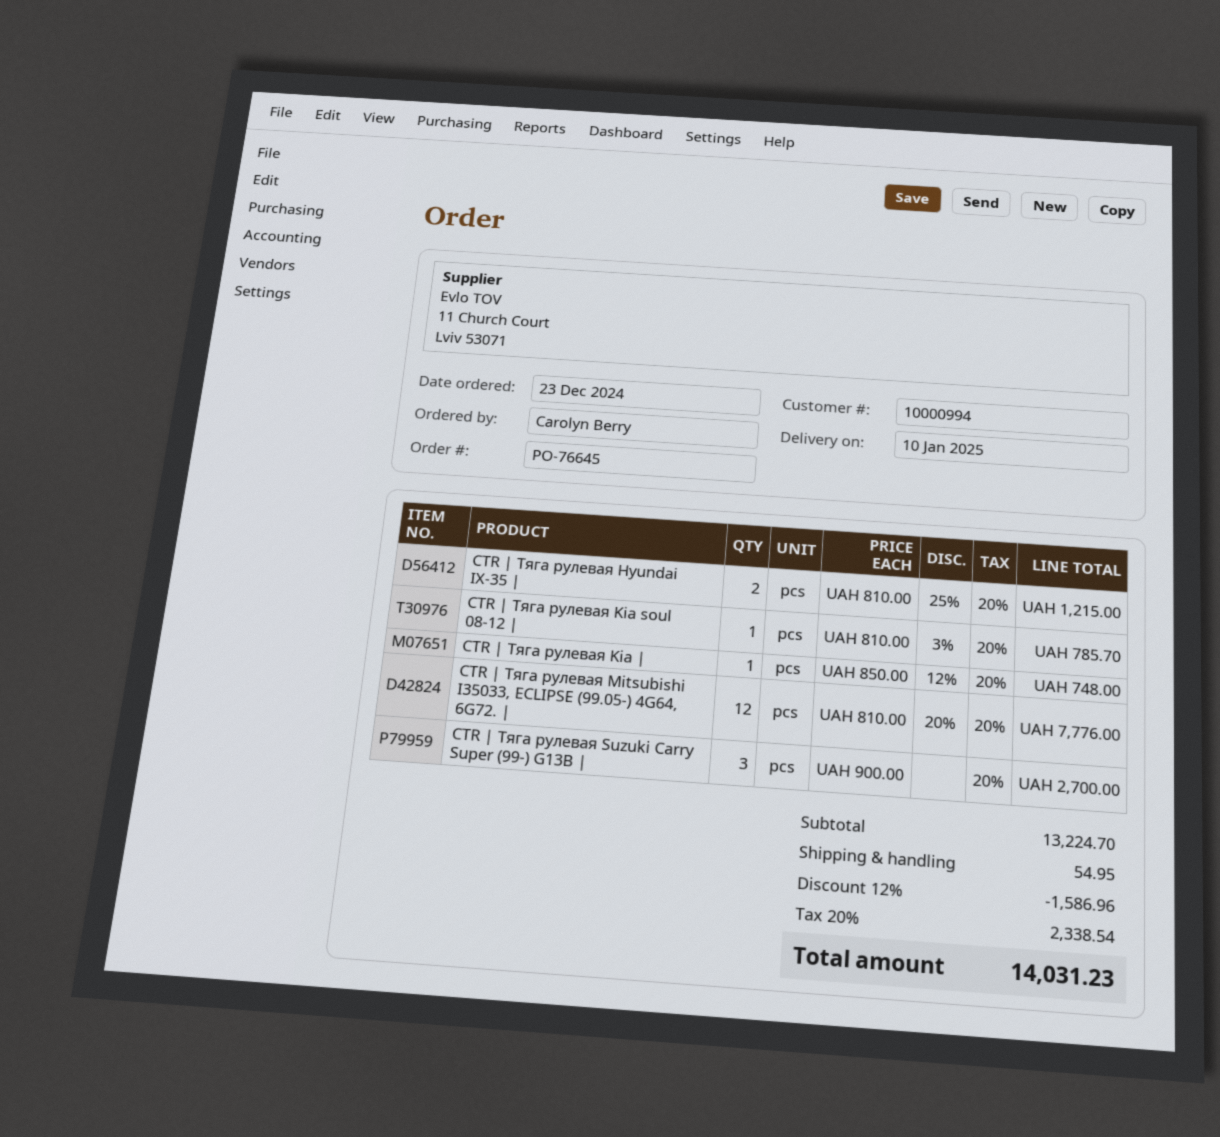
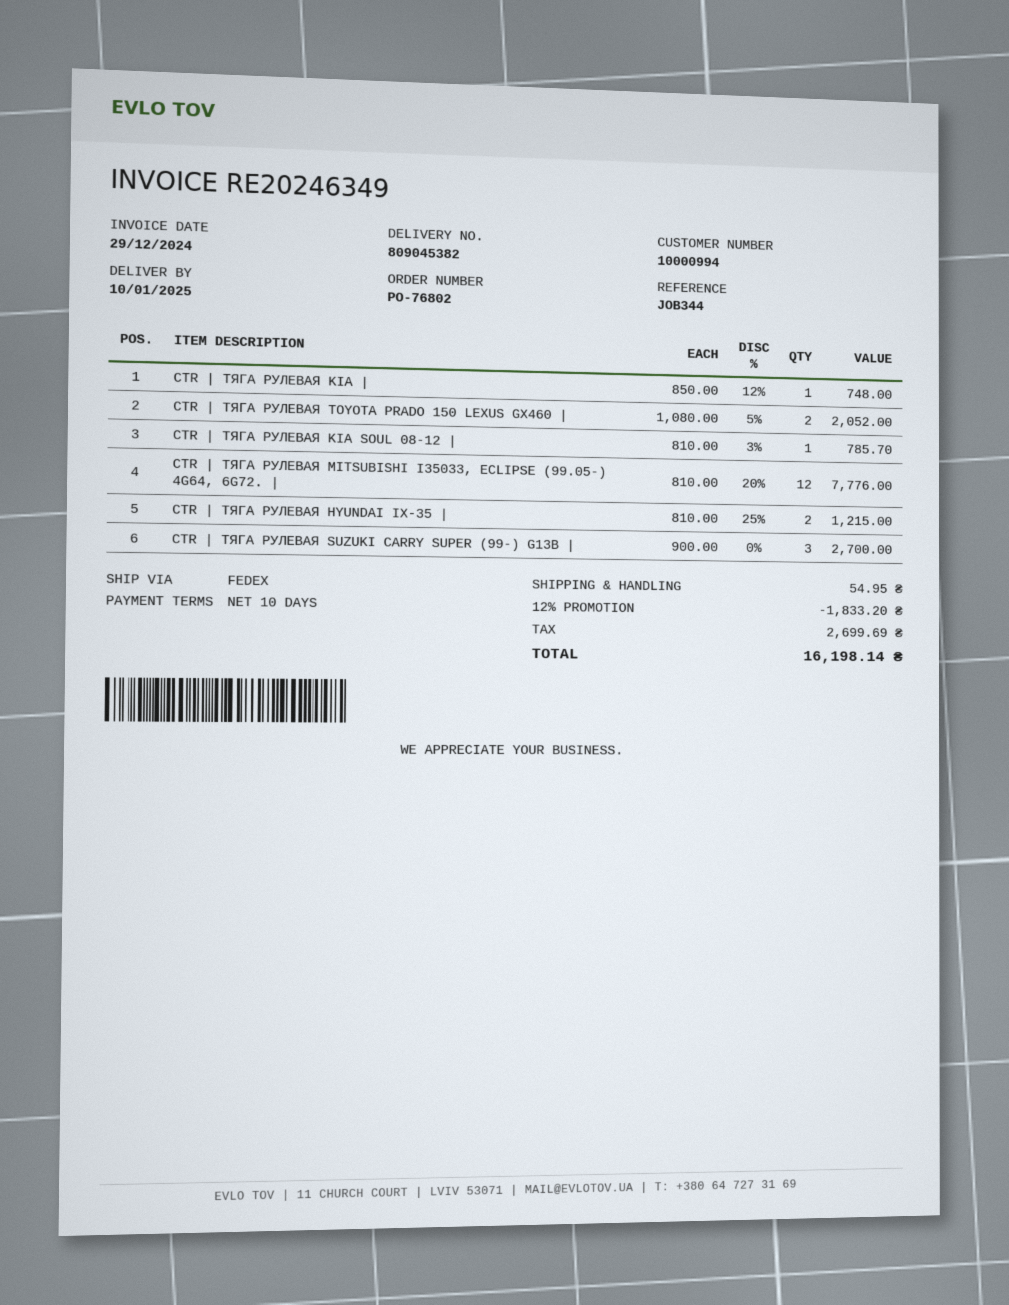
order number: PO-76645 -> PO-76802
CTR | ТЯГА РУЛЕВАЯ TOYOTA PRADO 150 LEXUS GX460 |: none -> 2 x 1080.00 - 5% = 2052.00
discount: 12% = 1586.96 -> 12% = 1833.20
tax: 2338.54 -> 2699.69
total: 14031.23 -> 16198.14

